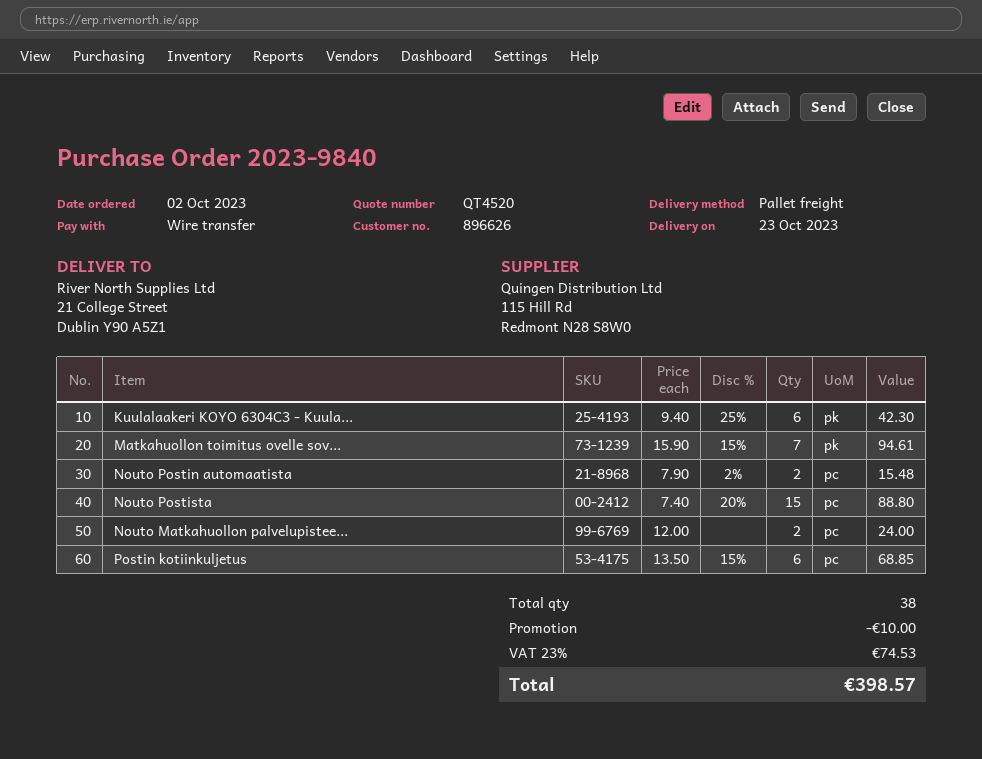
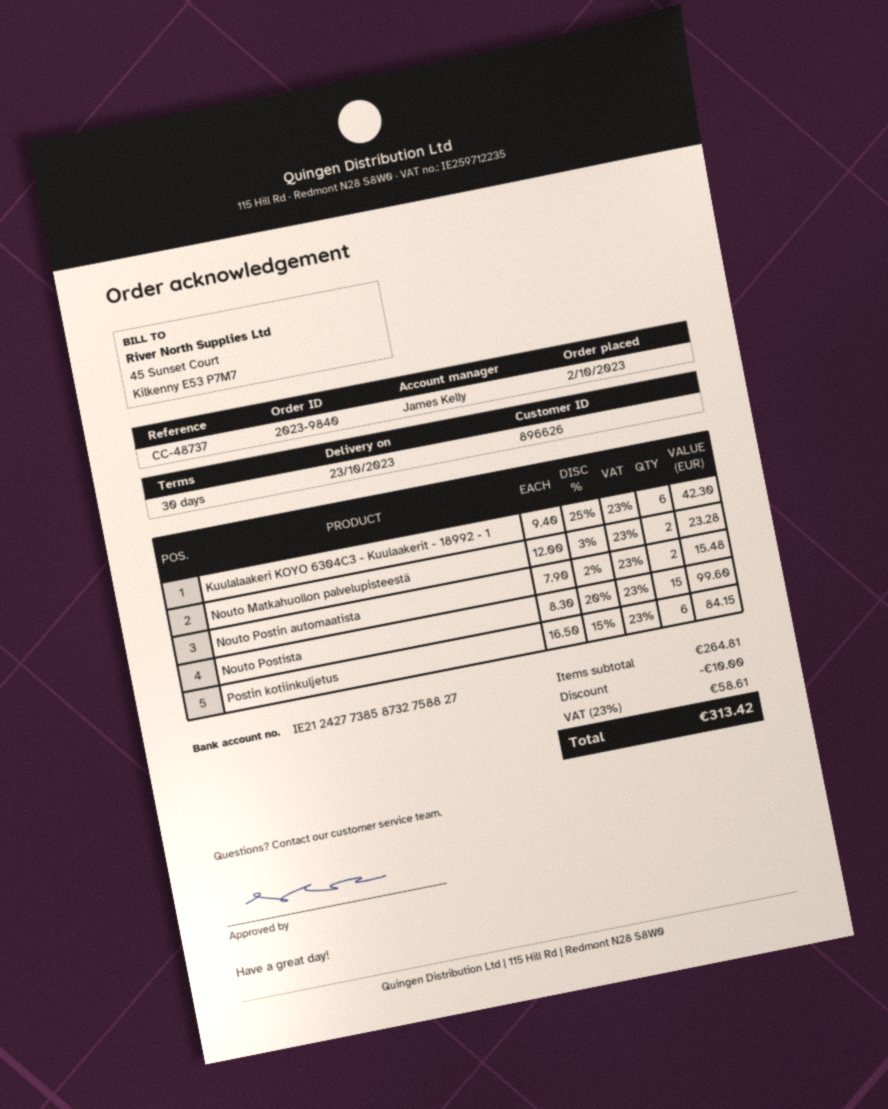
Matkahuollon toimitus ovelle sov...: 7 x 15.90 - 15% = 94.61 -> none
Nouto Postista: 15 x 7.40 - 20% = 88.80 -> 15 x 8.30 - 20% = 99.60
Nouto Matkahuollon palvelupistee...: 2 x 12.00 = 24.00 -> 2 x 12.00 - 3% = 23.28
Postin kotiinkuljetus: 6 x 13.50 - 15% = 68.85 -> 6 x 16.50 - 15% = 84.15
tax: 23% = 74.53 -> 23% = 58.61
total: 398.57 -> 313.42

